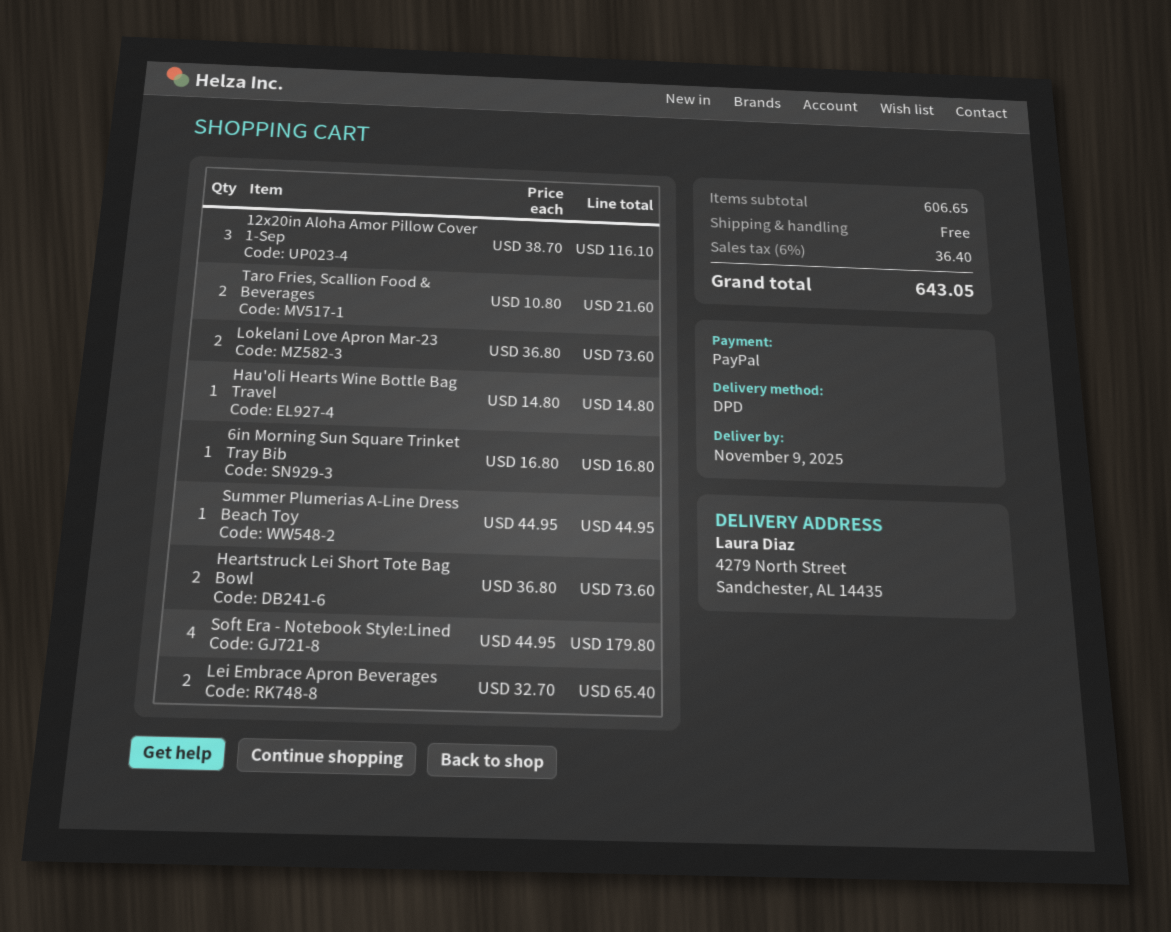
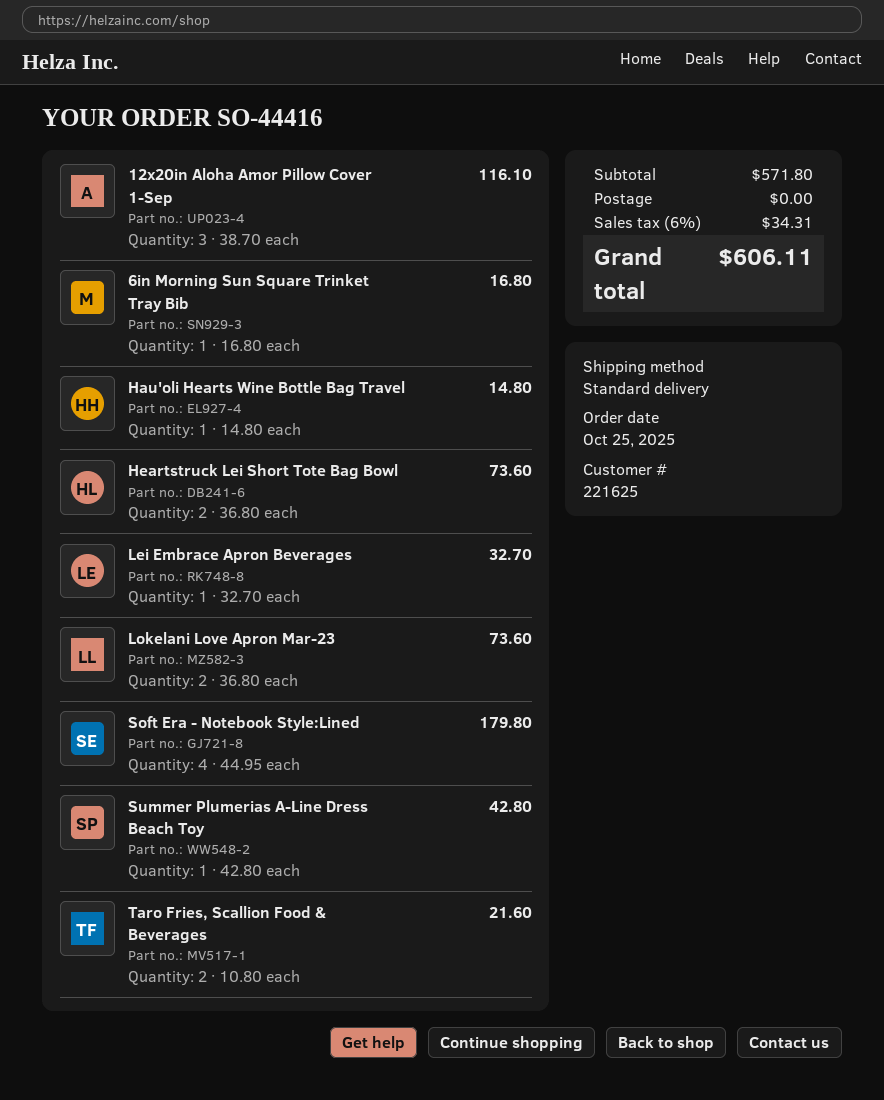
shipping method: DPD -> standard
Summer Plumerias A-Line Dress Beach Toy: 1 x 44.95 = 44.95 -> 1 x 42.80 = 42.80
Lei Embrace Apron Beverages: 2 x 32.70 = 65.40 -> 1 x 32.70 = 32.70
subtotal: 606.65 -> 571.80
tax: 6% = 36.40 -> 6% = 34.31
total: 643.05 -> 606.11

